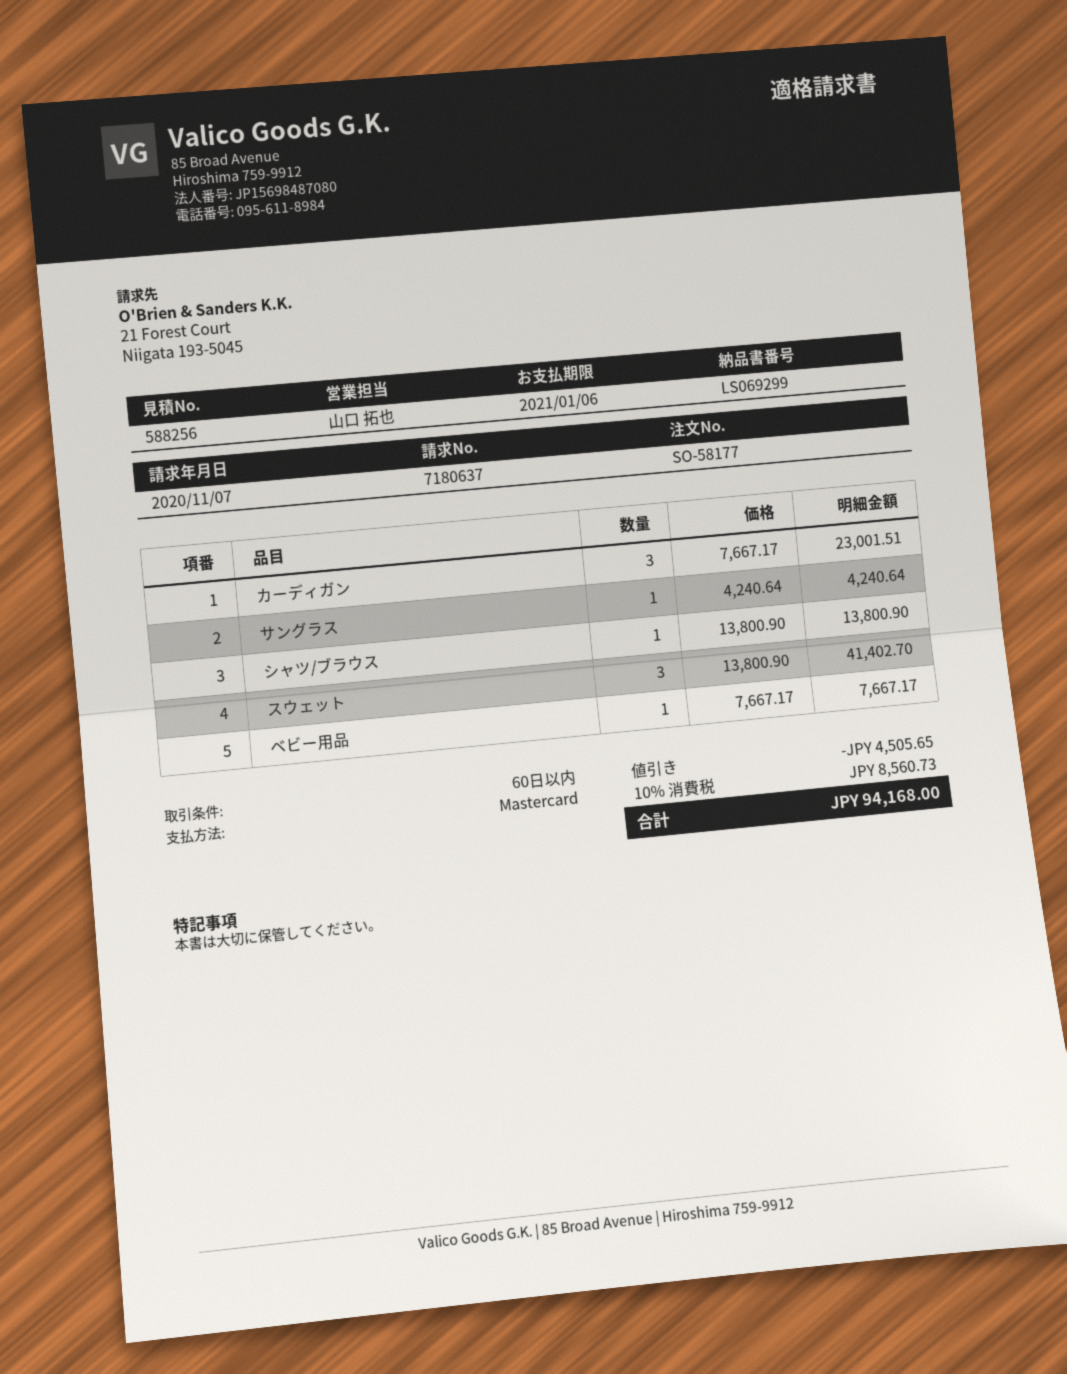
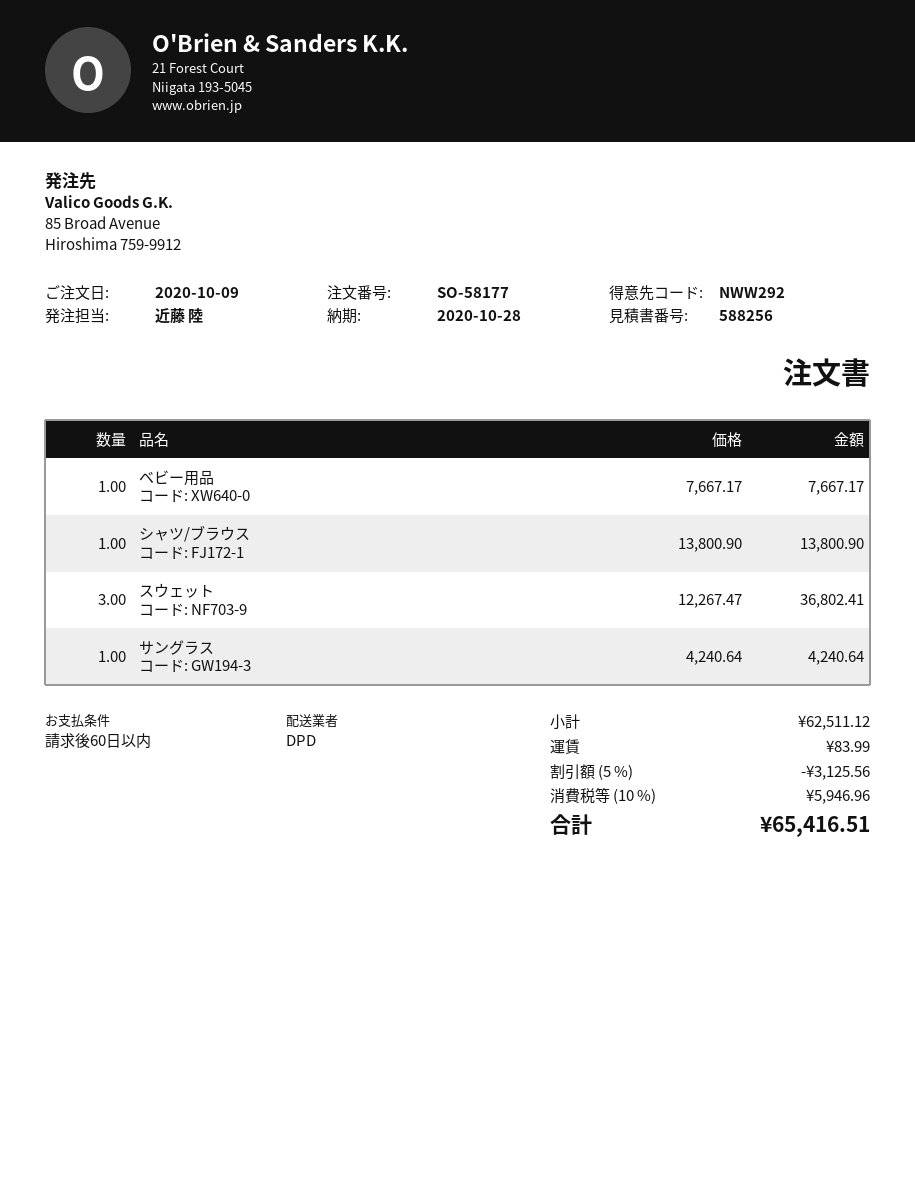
カーディガン: 3 x 7667.17 = 23001.51 -> none
スウェット: 3 x 13800.90 = 41402.70 -> 3 x 12267.47 = 36802.41
discount: 4505.65 -> 3125.56
shipping: none -> 83.99
tax: 10% = 8560.73 -> 10% = 5946.96
total: 94168.00 -> 65416.51

